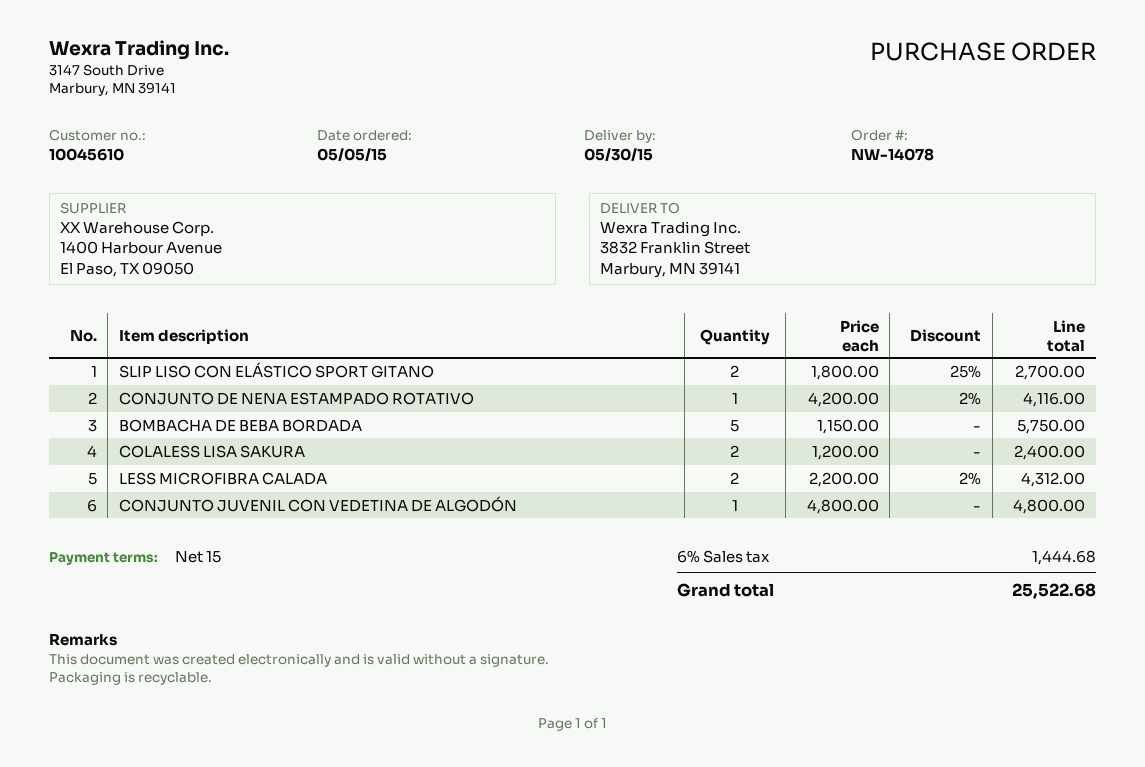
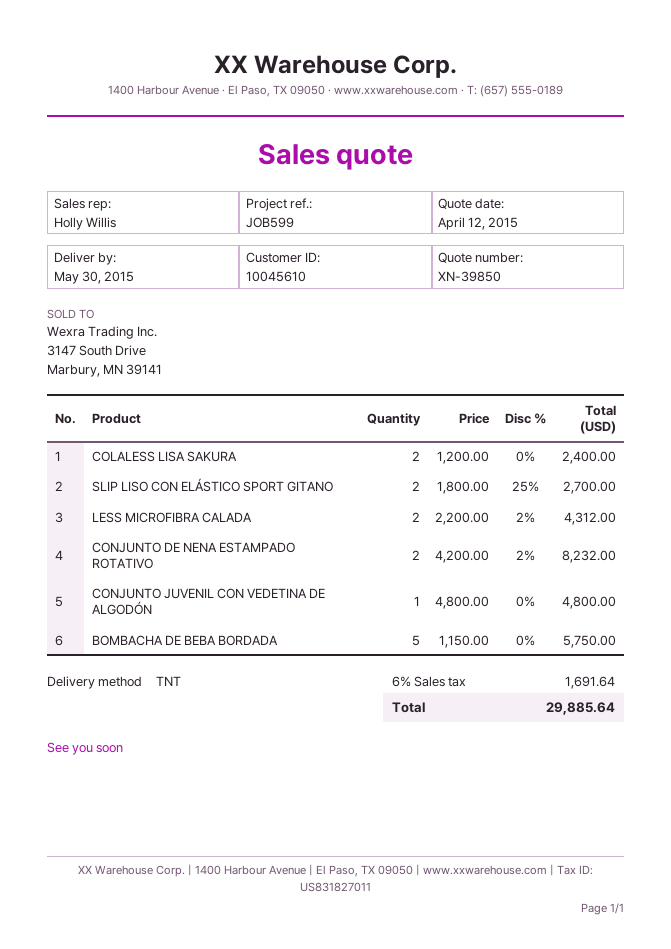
CONJUNTO DE NENA ESTAMPADO ROTATIVO: 1 x 4200.00 - 2% = 4116.00 -> 2 x 4200.00 - 2% = 8232.00
tax: 6% = 1444.68 -> 6% = 1691.64
total: 25522.68 -> 29885.64

